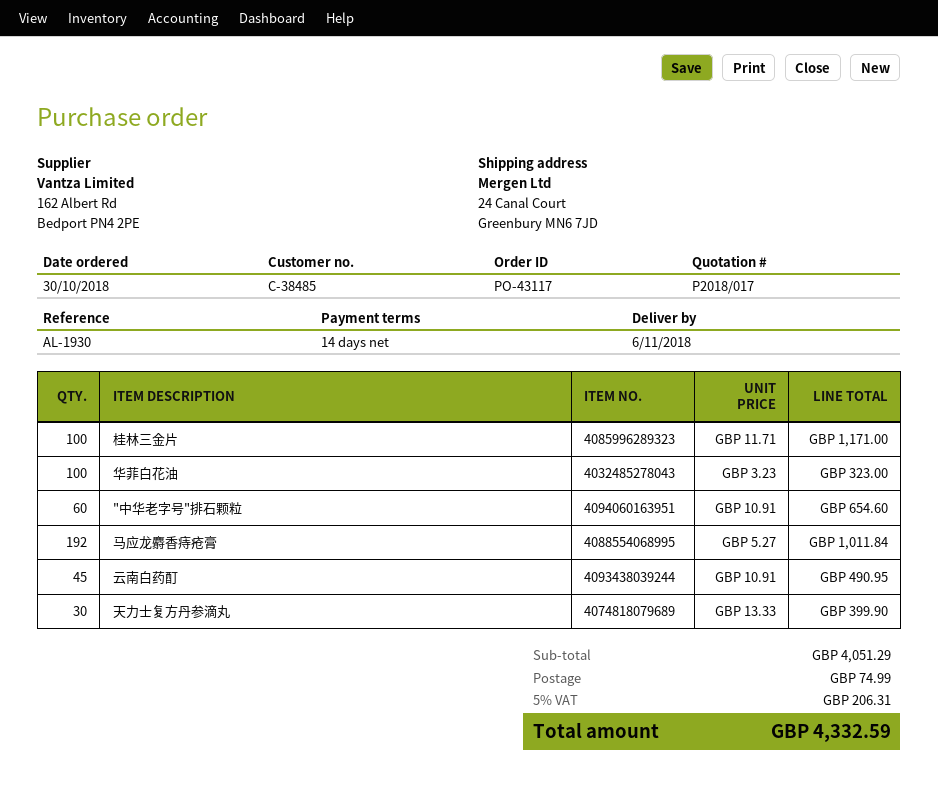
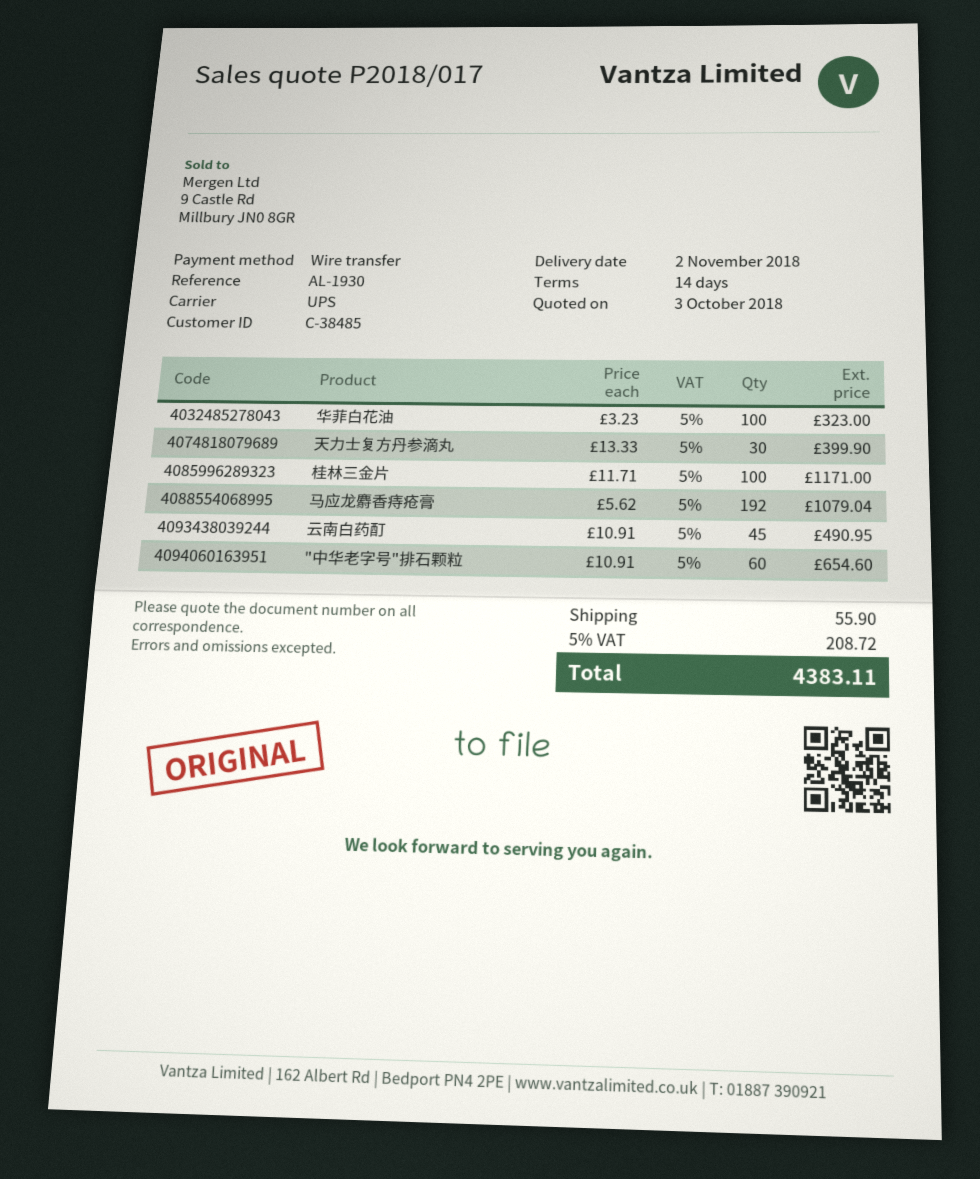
delivery date: 2018-11-06 -> 2018-11-02
马应龙麝香痔疮膏: 192 x 5.27 = 1011.84 -> 192 x 5.62 = 1079.04
shipping: 74.99 -> 55.90
tax: 5% = 206.31 -> 5% = 208.72
total: 4332.59 -> 4383.11

